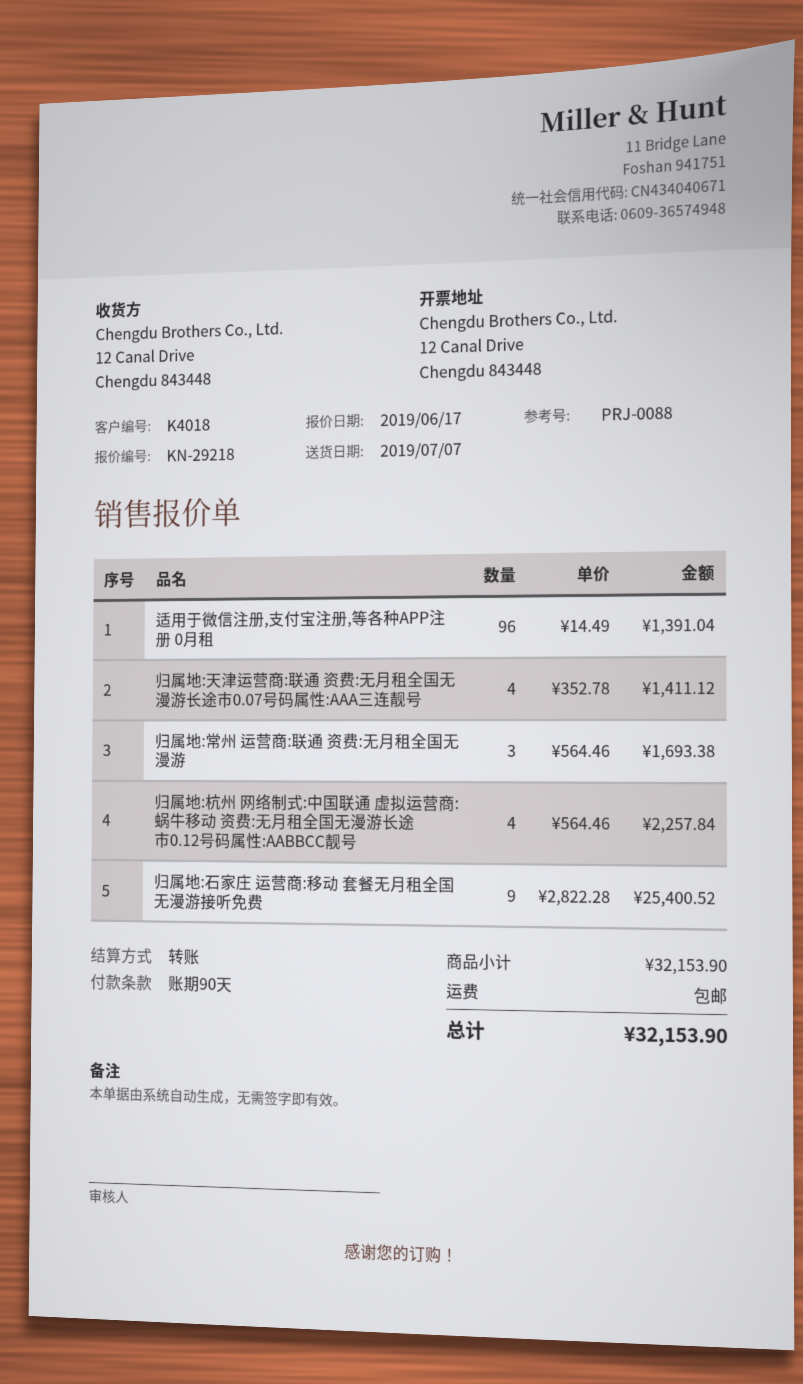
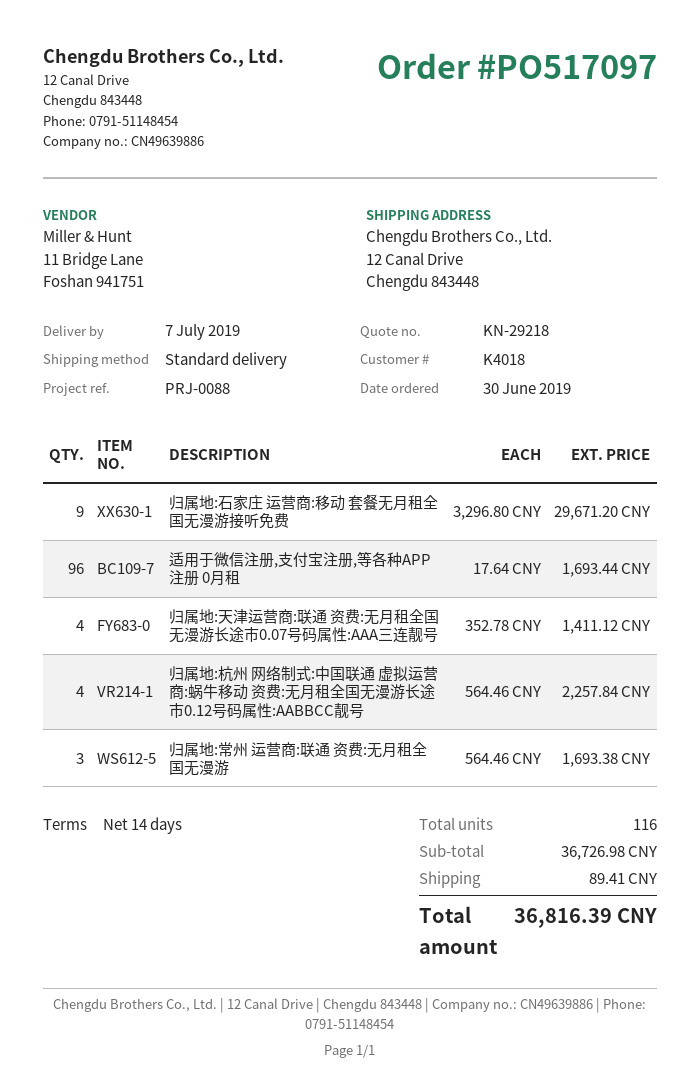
payment terms: 90 days -> 14 days
适用于微信注册,支付宝注册,等各种APP注册 0月租: 96 x 14.49 = 1391.04 -> 96 x 17.64 = 1693.44
归属地:石家庄 运营商:移动 套餐无月租全国无漫游接听免费: 9 x 2822.28 = 25400.52 -> 9 x 3296.80 = 29671.20
subtotal: 32153.90 -> 36726.98
shipping: 0.00 -> 89.41
total: 32153.90 -> 36816.39

